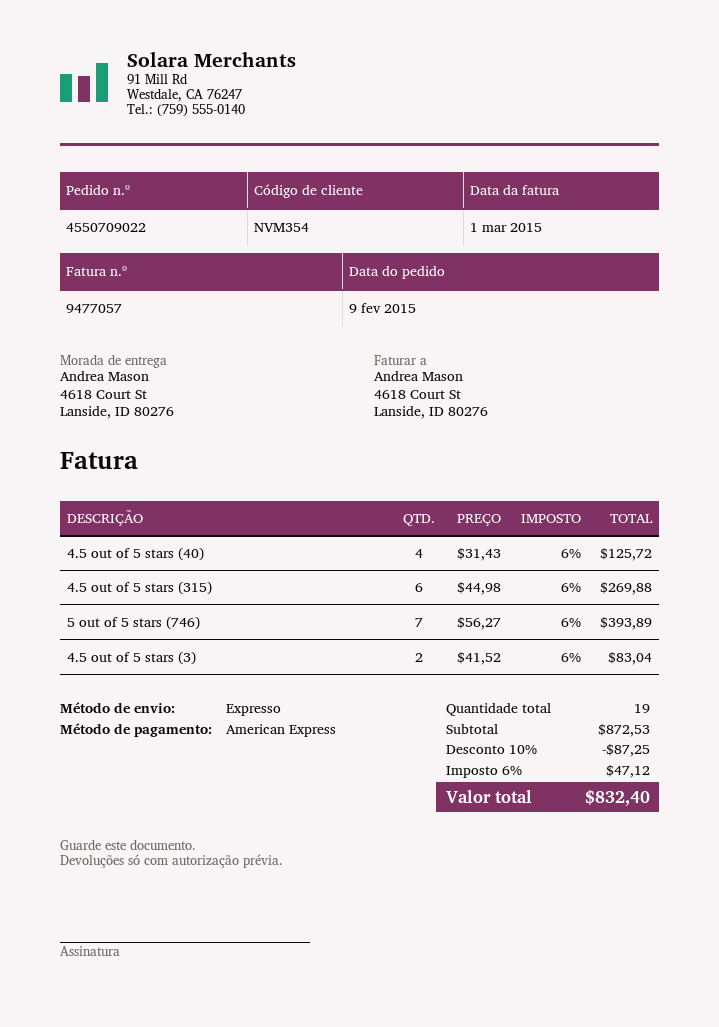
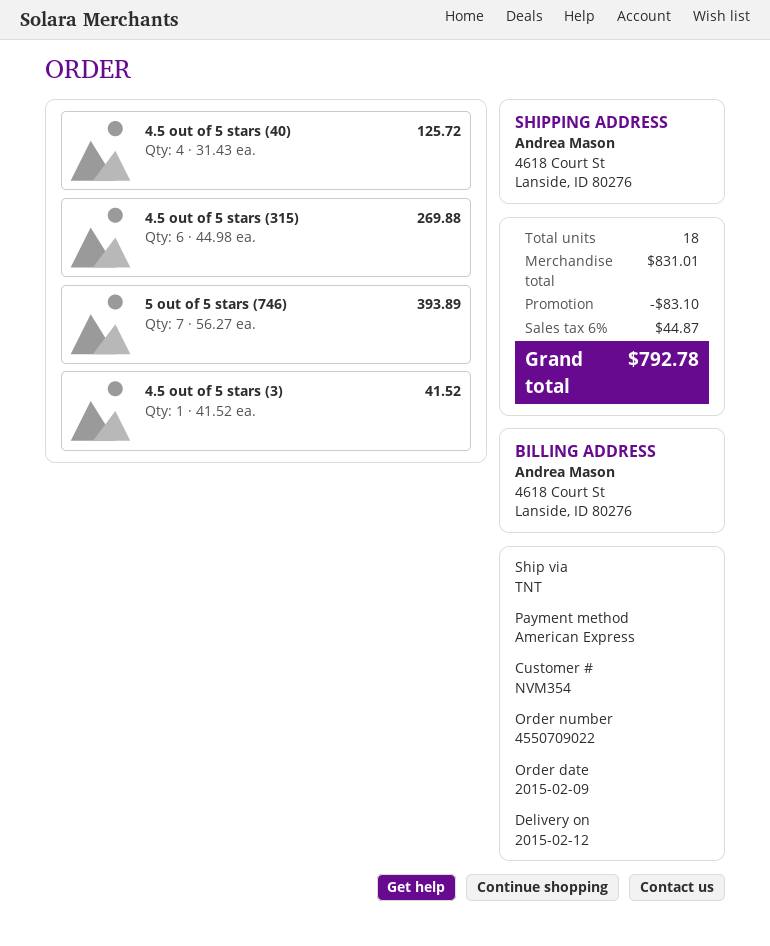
shipping method: express -> TNT
4.5 out of 5 stars (3): 2 x 41.52 = 83.04 -> 1 x 41.52 = 41.52
total quantity: 19 -> 18
subtotal: 872.53 -> 831.01
discount: 87.25 -> 83.10
tax: 6% = 47.12 -> 6% = 44.87
total: 832.40 -> 792.78

